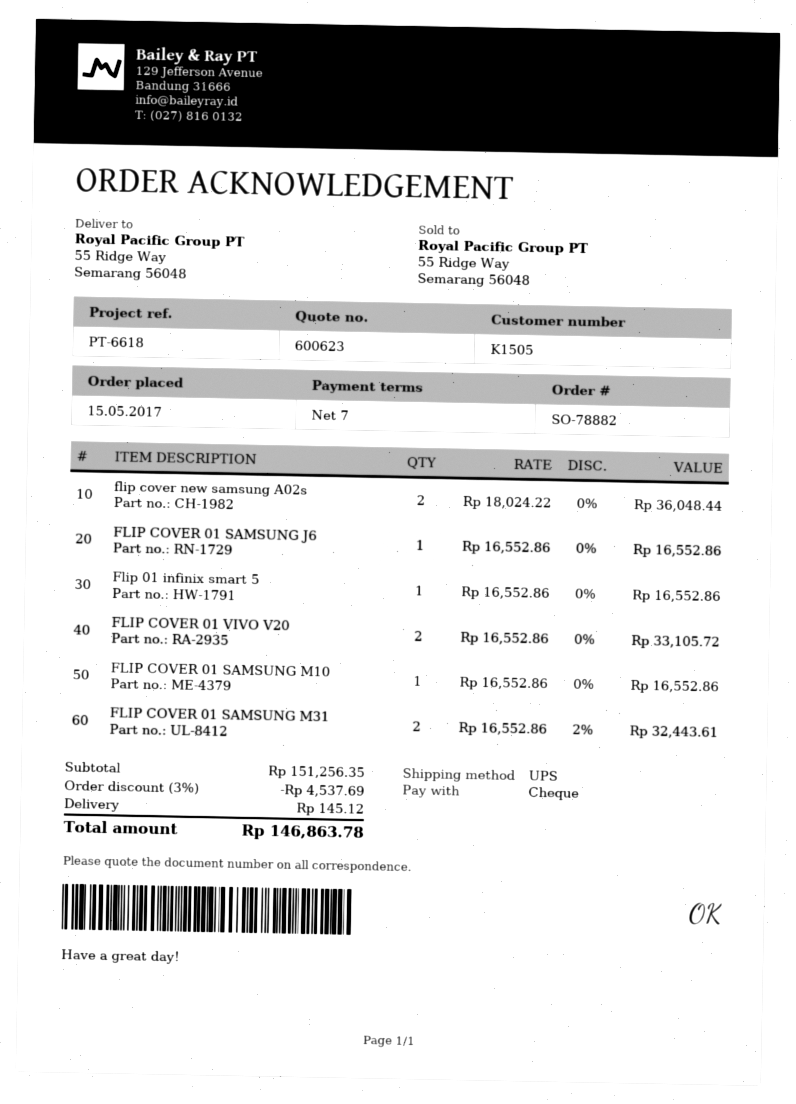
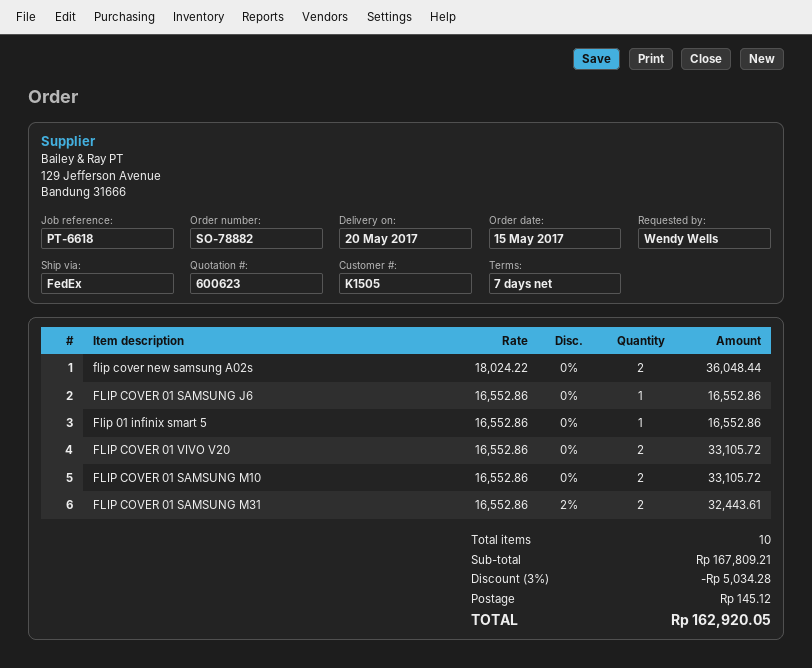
shipping method: UPS -> FedEx
FLIP COVER 01 SAMSUNG M10: 1 x 16552.86 = 16552.86 -> 2 x 16552.86 = 33105.72
subtotal: 151256.35 -> 167809.21
discount: 3% = 4537.69 -> 3% = 5034.28
total: 146863.78 -> 162920.05

